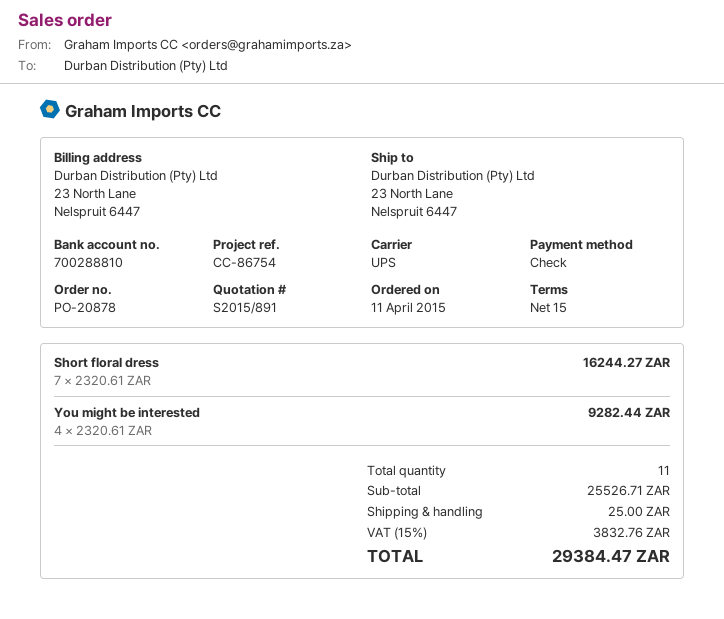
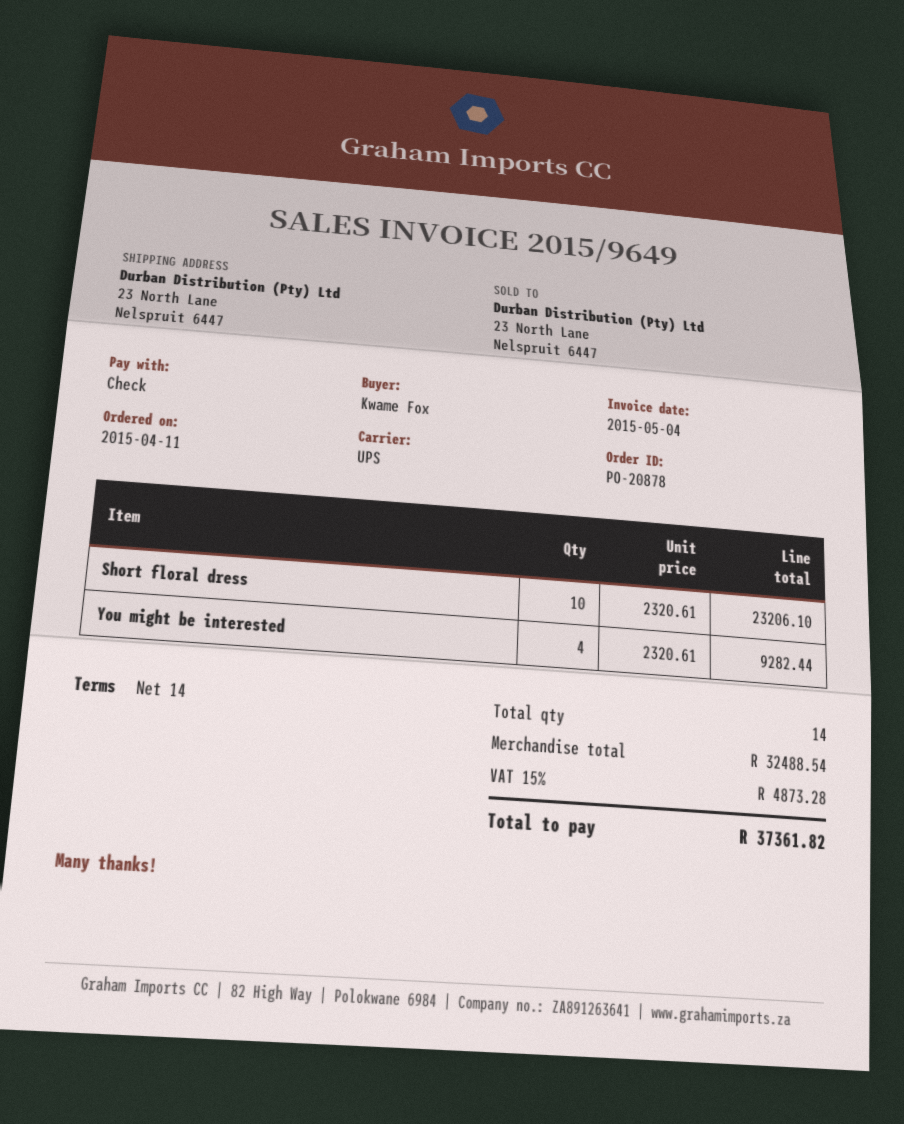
payment terms: 15 days -> 14 days
Short floral dress: 7 x 2320.61 = 16244.27 -> 10 x 2320.61 = 23206.10
total quantity: 11 -> 14
subtotal: 25526.71 -> 32488.54
shipping: 25.00 -> none
tax: 15% = 3832.76 -> 15% = 4873.28
total: 29384.47 -> 37361.82

